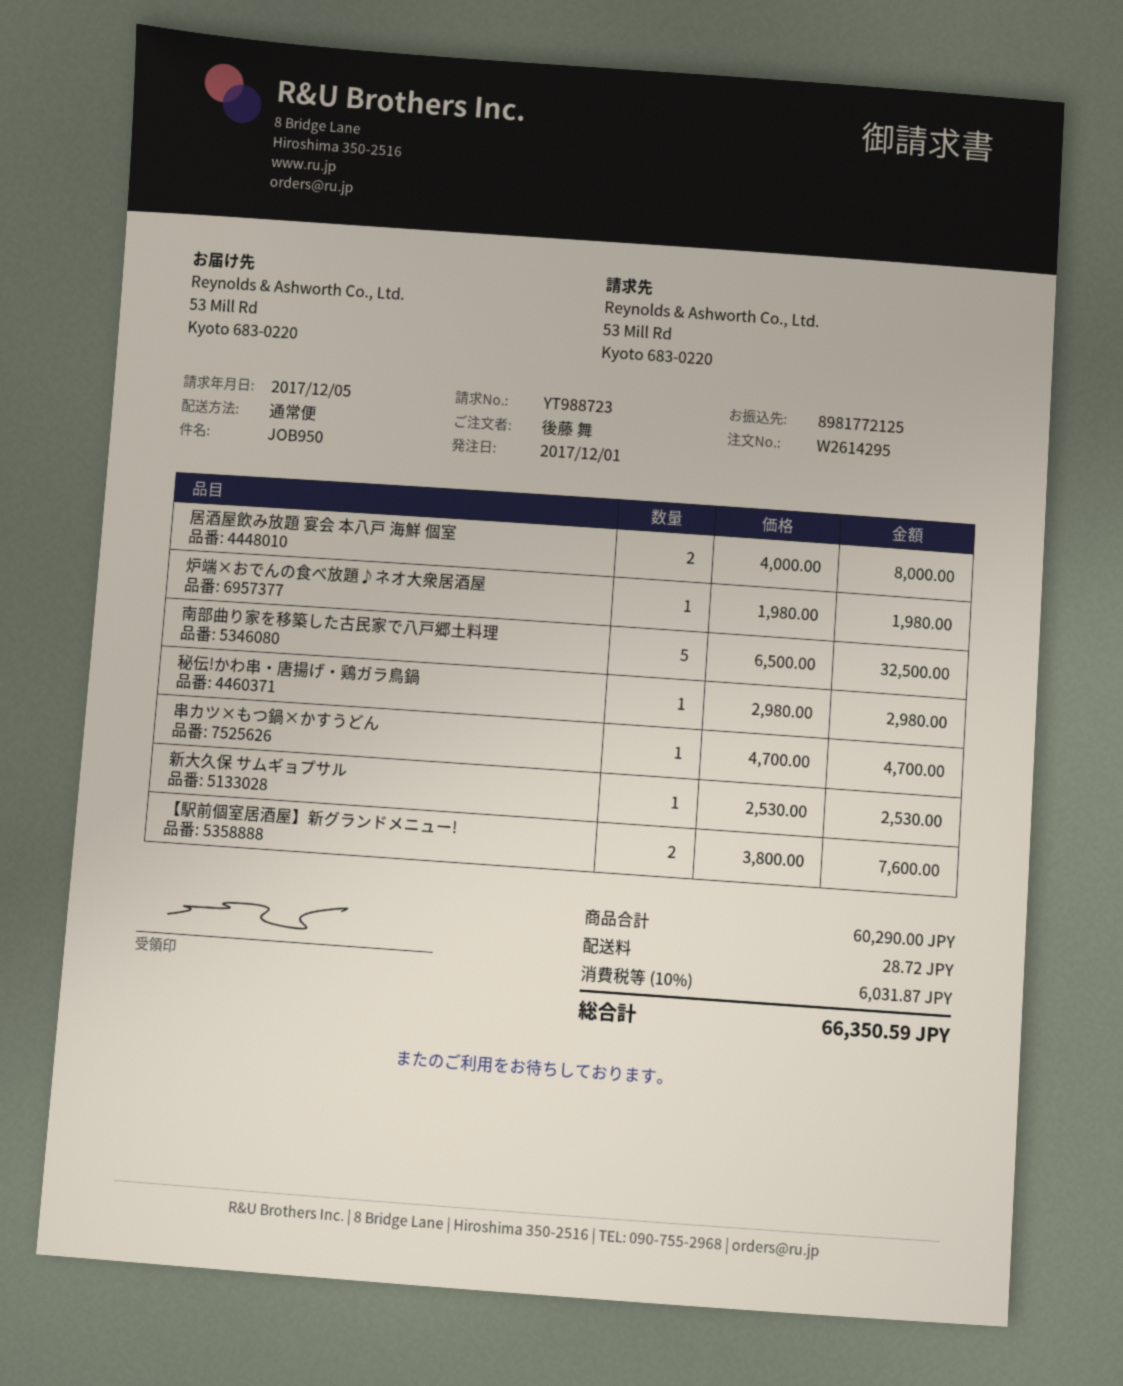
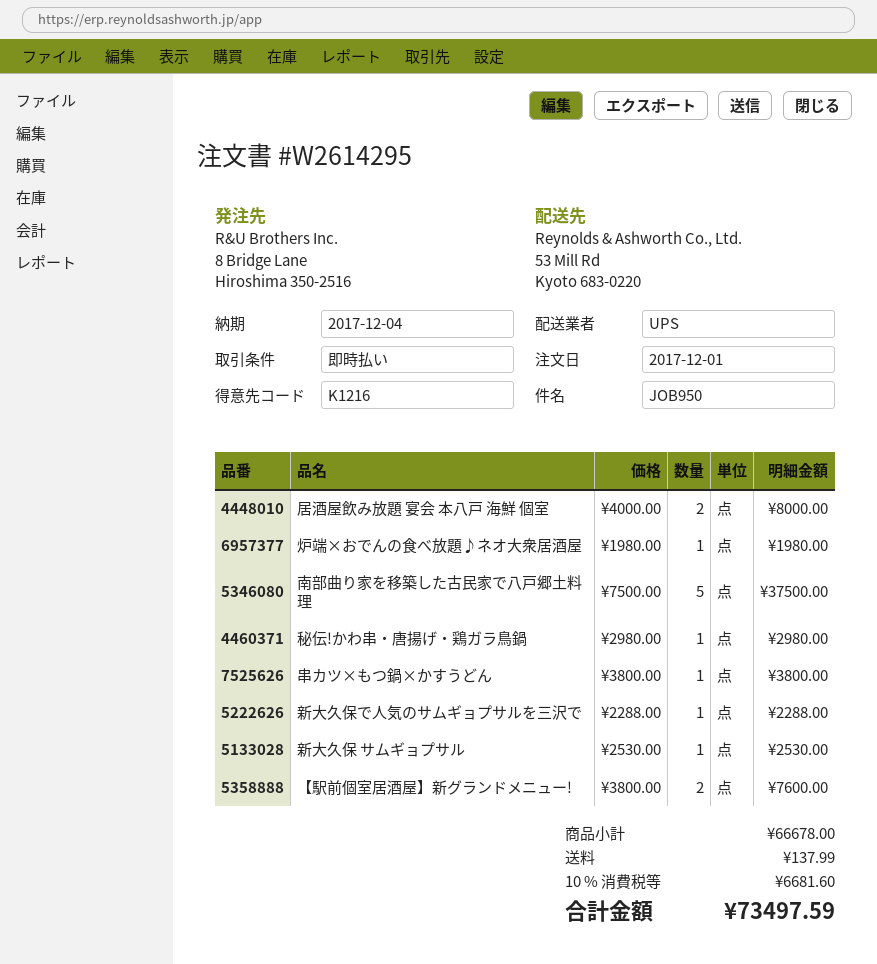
shipping method: standard -> UPS
南部曲り家を移築した古民家で八戸郷土料理: 5 x 6500.00 = 32500.00 -> 5 x 7500.00 = 37500.00
串カツ×もつ鍋×かすうどん: 1 x 4700.00 = 4700.00 -> 1 x 3800.00 = 3800.00
新大久保で人気のサムギョプサルを三沢で: none -> 1 x 2288.00 = 2288.00
subtotal: 60290.00 -> 66678.00
shipping: 28.72 -> 137.99
tax: 10% = 6031.87 -> 10% = 6681.60
total: 66350.59 -> 73497.59

